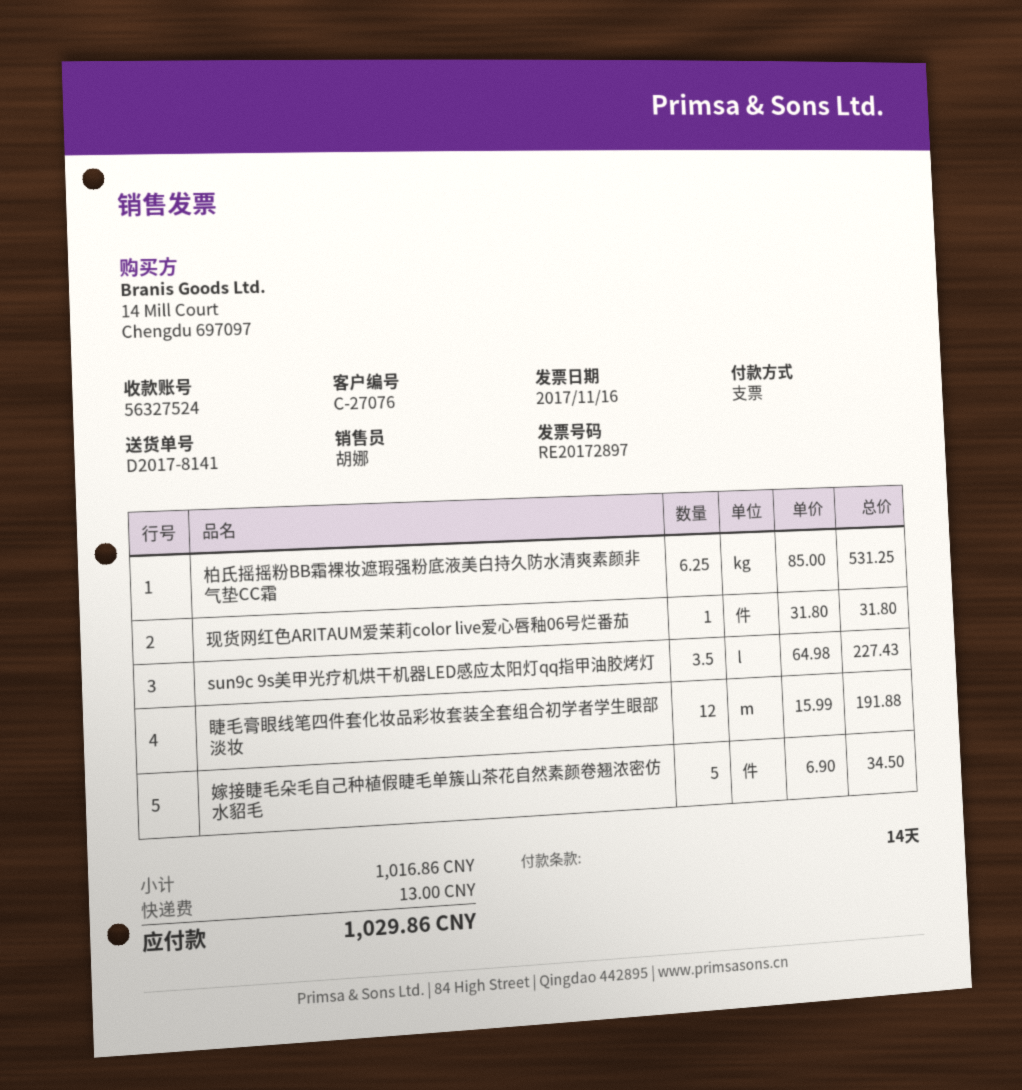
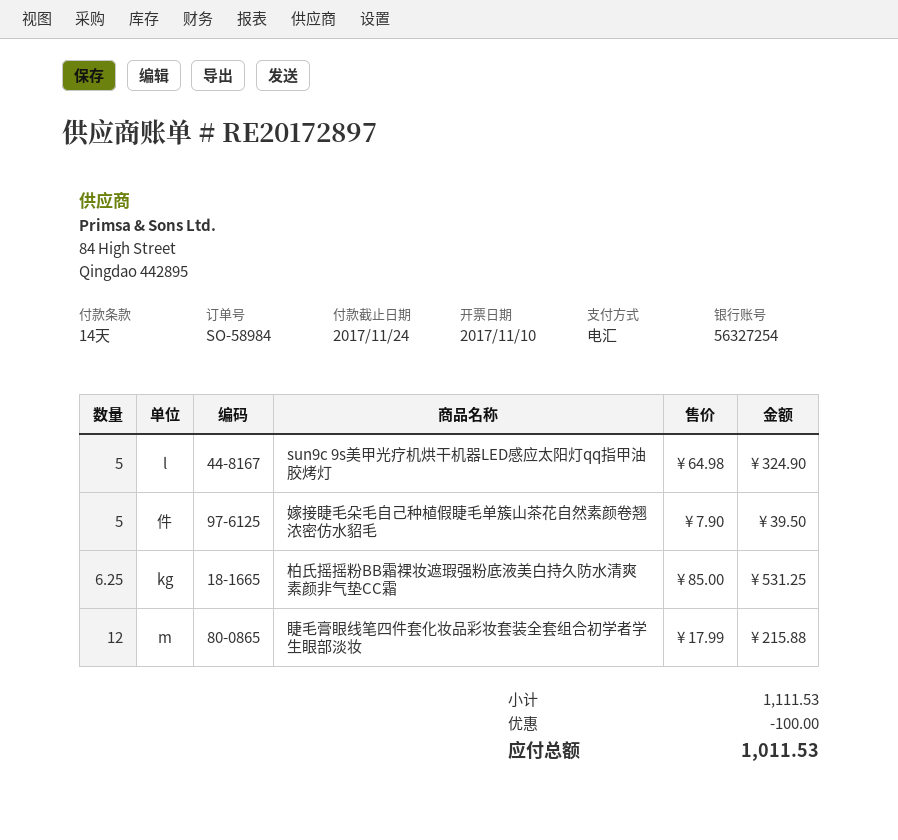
invoice date: 2017-11-16 -> 2017-11-10
payment method: cheque -> bank transfer
bank account: 56327524 -> 56327254
现货网红色ARITAUM爱茉莉color live爱心唇釉06号烂番茄: 1 x 31.80 = 31.80 -> none
sun9c 9s美甲光疗机烘干机器LED感应太阳灯qq指甲油胶烤灯: 3.5 x 64.98 = 227.43 -> 5 x 64.98 = 324.90
睫毛膏眼线笔四件套化妆品彩妆套装全套组合初学者学生眼部淡妆: 12 x 15.99 = 191.88 -> 12 x 17.99 = 215.88
嫁接睫毛朵毛自己种植假睫毛单簇山茶花自然素颜卷翘浓密仿水貂毛: 5 x 6.90 = 34.50 -> 5 x 7.90 = 39.50
subtotal: 1016.86 -> 1111.53
discount: none -> 100.00
shipping: 13.00 -> none
total: 1029.86 -> 1011.53

